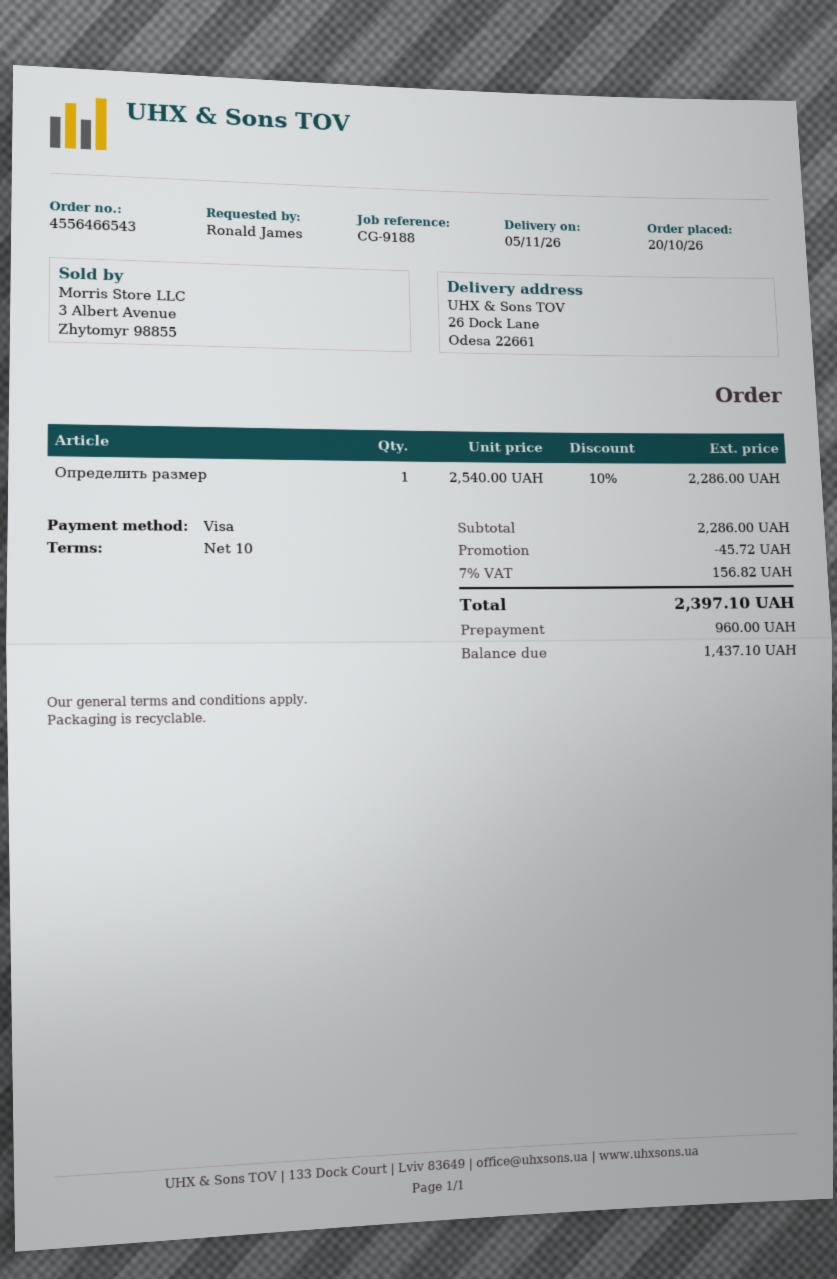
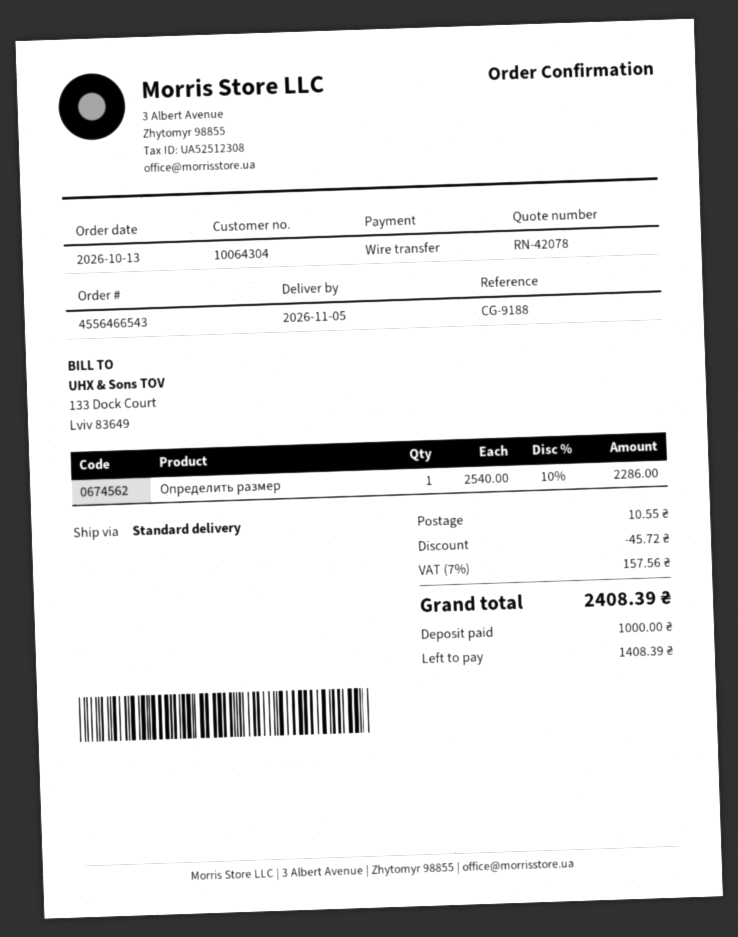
order date: 2026-10-20 -> 2026-10-13
payment method: Visa -> bank transfer
shipping: none -> 10.55
tax: 7% = 156.82 -> 7% = 157.56
total: 2397.10 -> 2408.39
deposit: 960.00 -> 1000.00
balance: 1437.10 -> 1408.39

